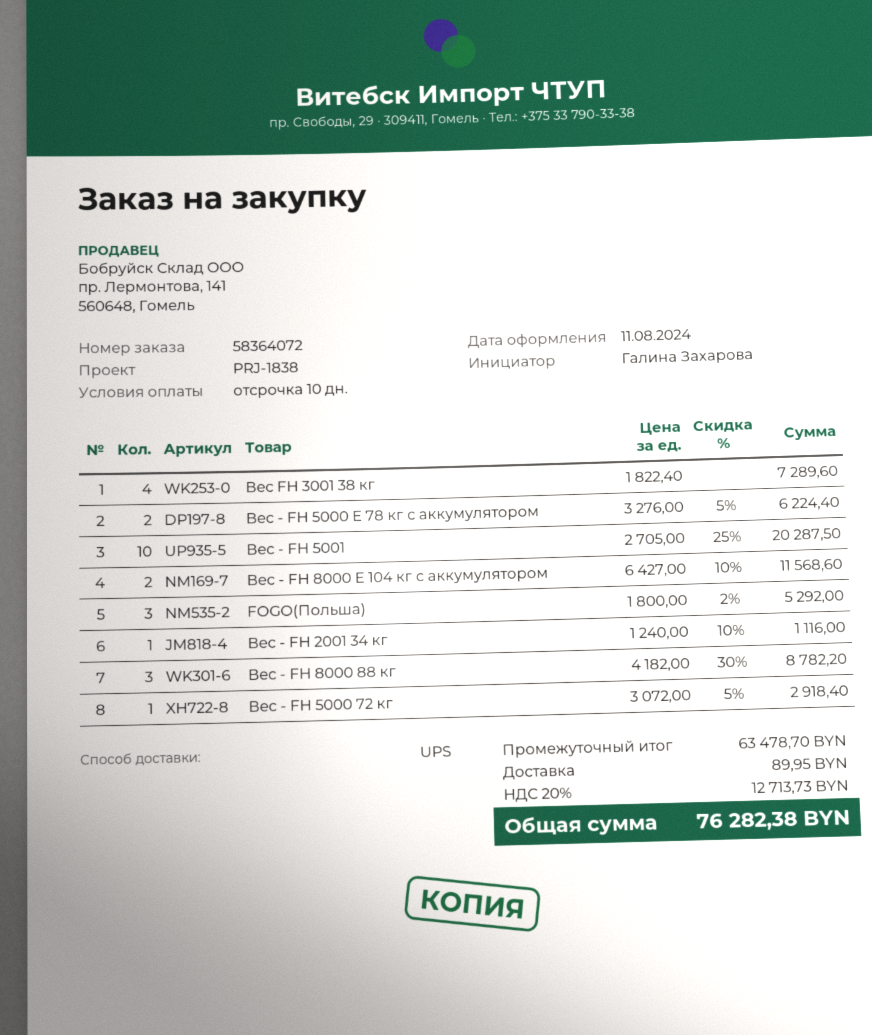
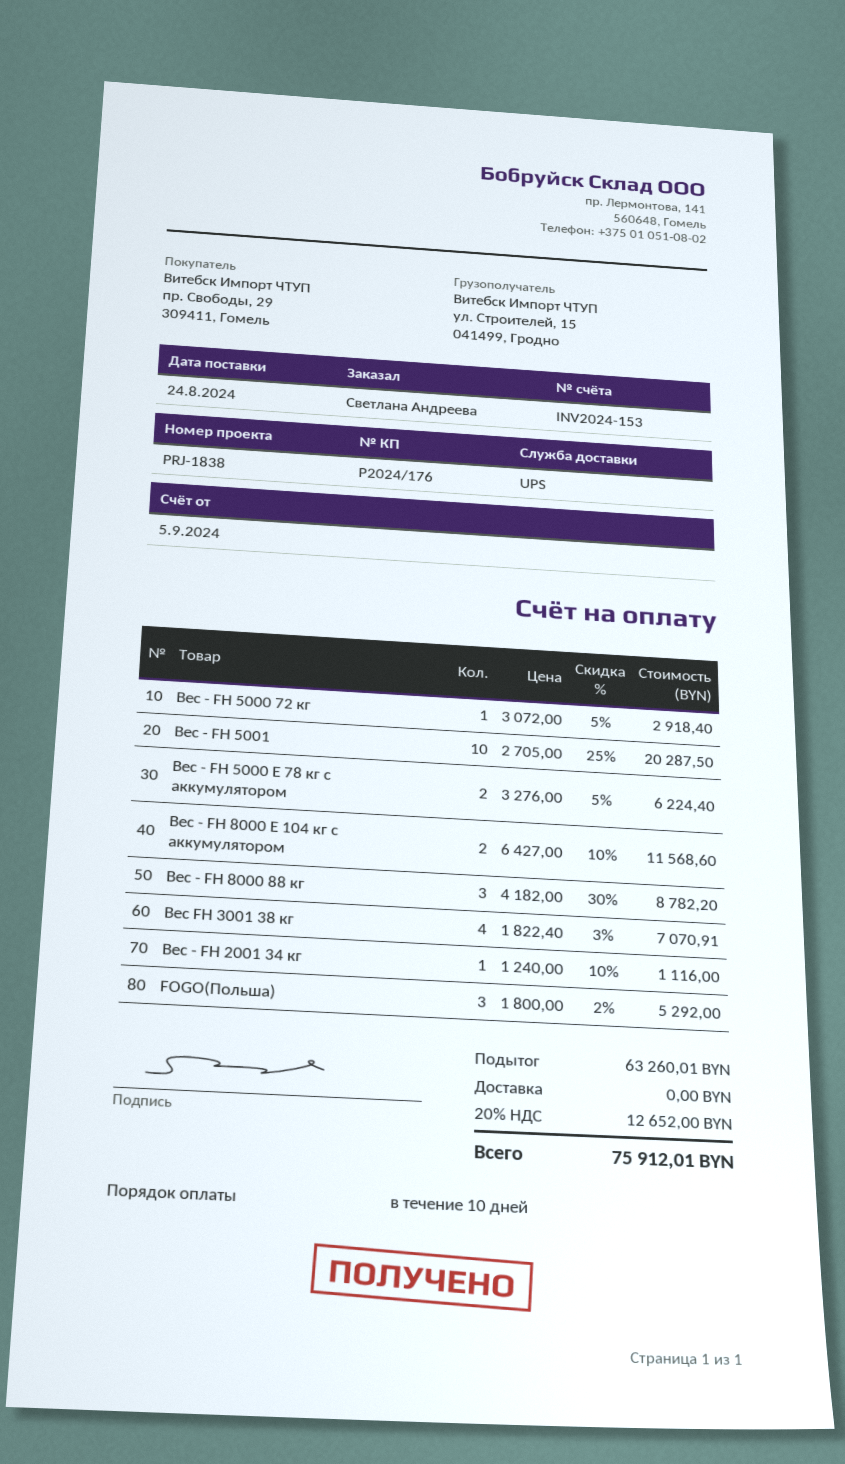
ordered by: Галина Захарова -> Светлана Андреева
Вес FH 3001 38 кг: 4 x 1822.40 = 7289.60 -> 4 x 1822.40 - 3% = 7070.91
subtotal: 63478.70 -> 63260.01
shipping: 89.95 -> 0.00
tax: 20% = 12713.73 -> 20% = 12652.00
total: 76282.38 -> 75912.01

